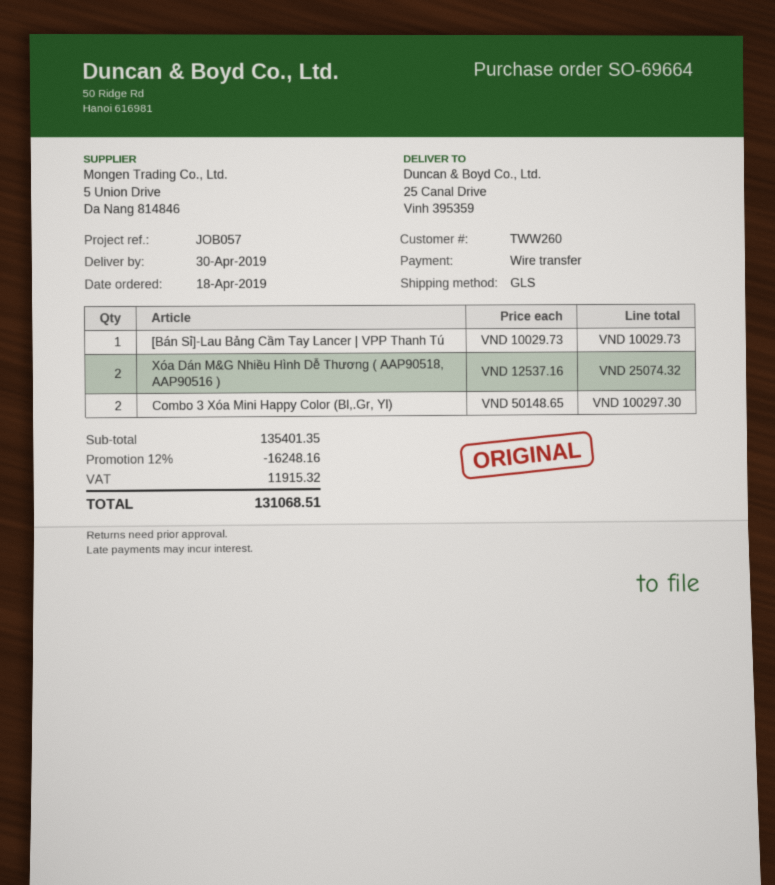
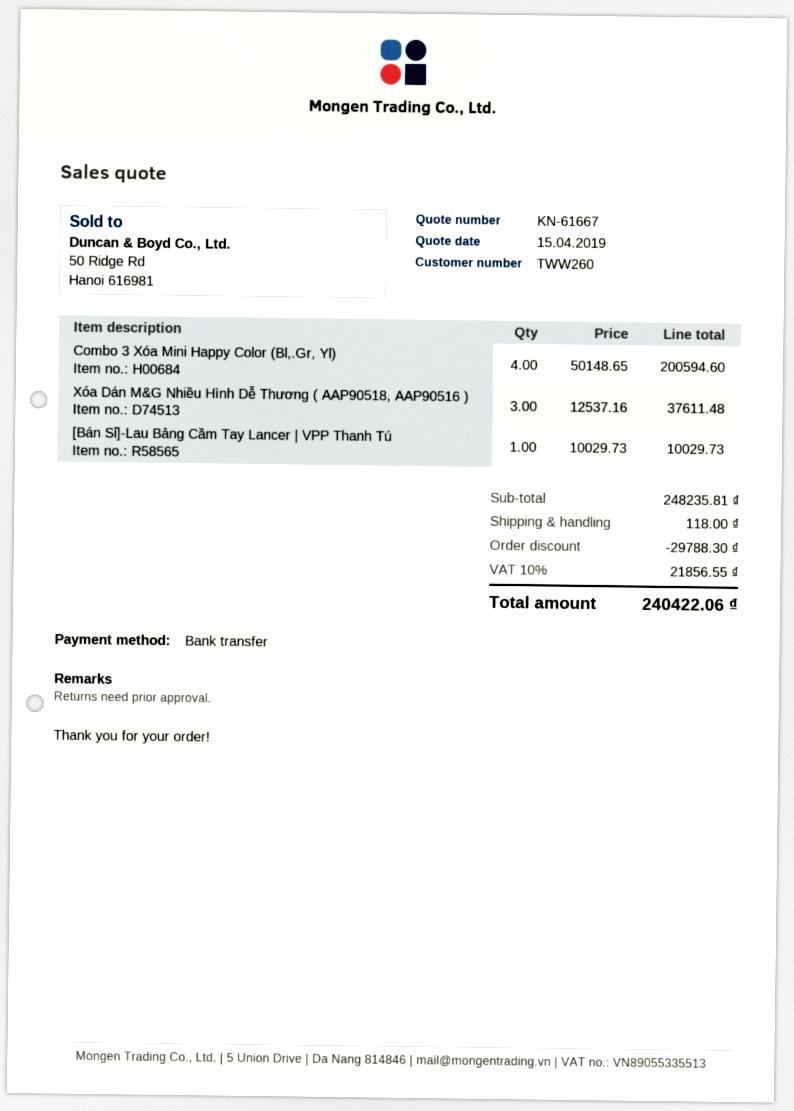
Xóa Dán M&G Nhiều Hình Dễ Thương ( AAP90518, AAP90516 ): 2 x 12537.16 = 25074.32 -> 3 x 12537.16 = 37611.48
Combo 3 Xóa Mini Happy Color (Bl,.Gr, Yl): 2 x 50148.65 = 100297.30 -> 4 x 50148.65 = 200594.60
subtotal: 135401.35 -> 248235.81
discount: 16248.16 -> 29788.30
shipping: none -> 118.00
tax: 11915.32 -> 21856.55
total: 131068.51 -> 240422.06

